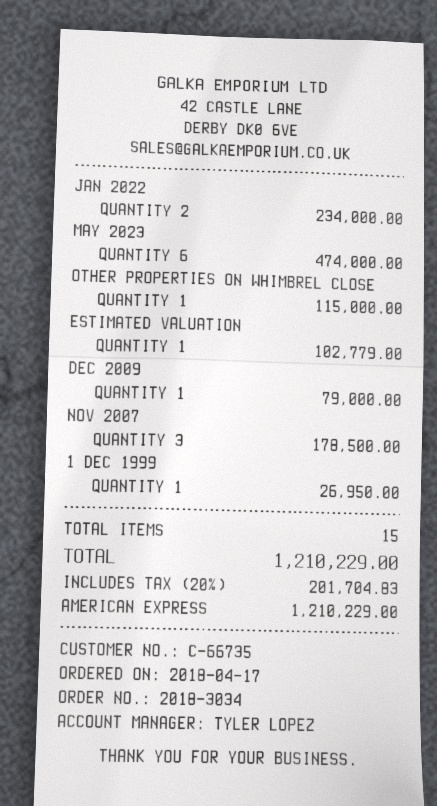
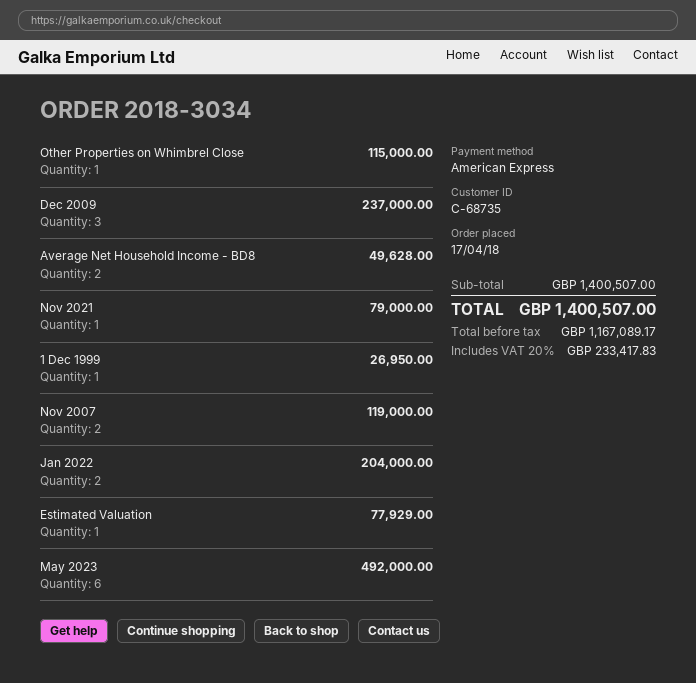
customer number: C-66735 -> C-68735
JAN 2022: 2 for 234000.00 -> 2 for 204000.00
MAY 2023: 6 for 474000.00 -> 6 for 492000.00
ESTIMATED VALUATION: 1 for 102779.00 -> 1 for 77929.00
DEC 2009: 1 for 79000.00 -> 3 for 237000.00
NOV 2007: 3 for 178500.00 -> 2 for 119000.00
Average Net Household Income - BD8: none -> 2 for 49628.00
Nov 2021: none -> 1 for 79000.00
tax: 20% = 201704.83 -> 20% = 233417.83
total: 1210229.00 -> 1400507.00

